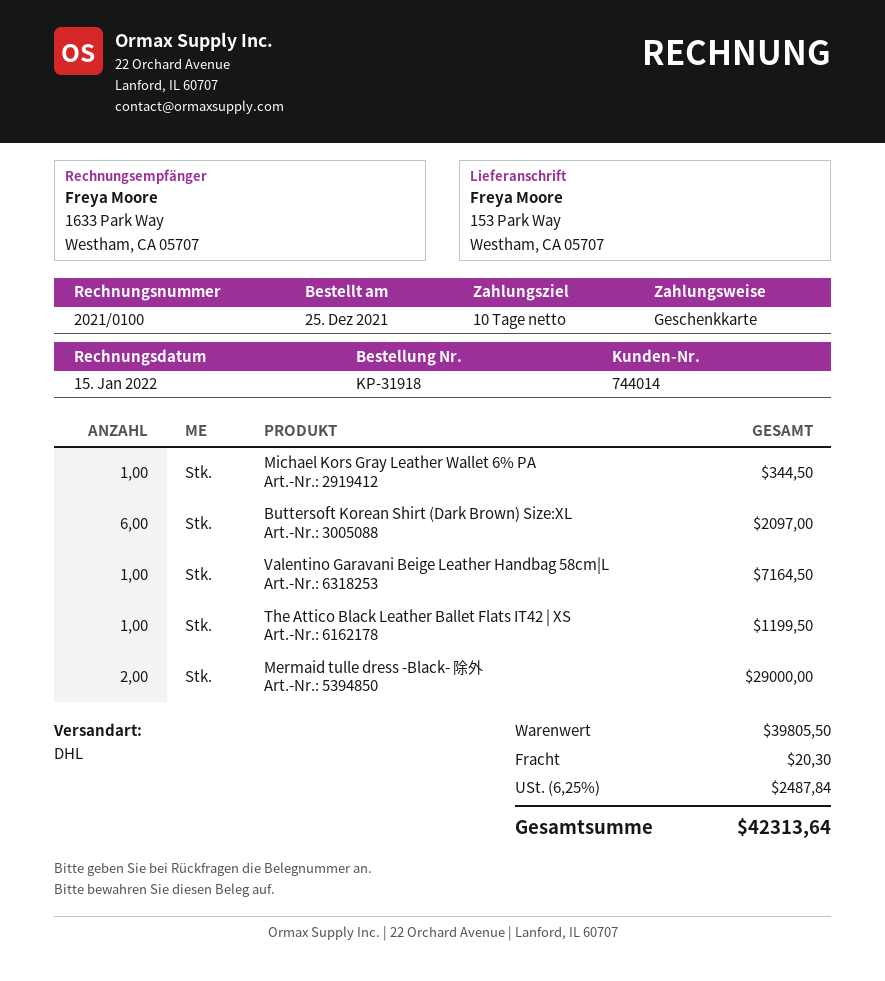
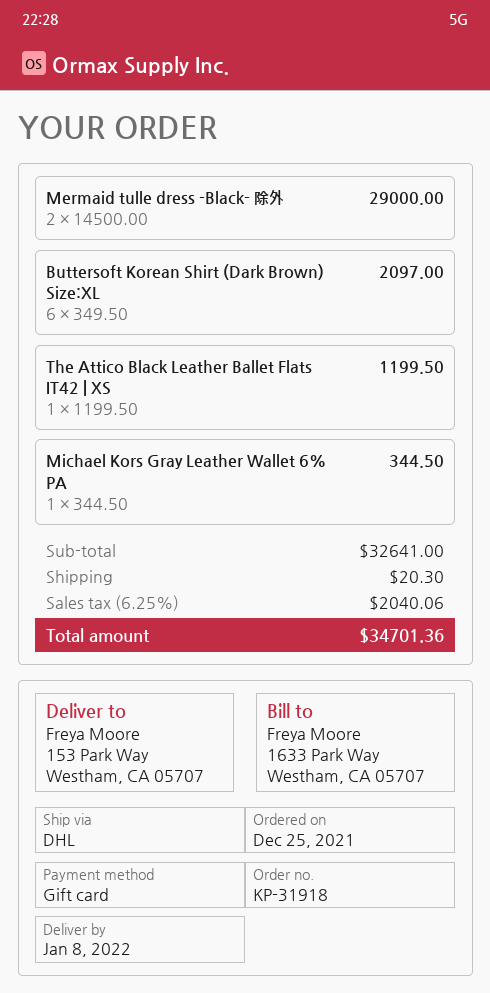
Valentino Garavani Beige Leather Handbag 58cm|L: 1 for 7164.50 -> none
subtotal: 39805.50 -> 32641.00
tax: 6.25% = 2487.84 -> 6.25% = 2040.06
total: 42313.64 -> 34701.36

